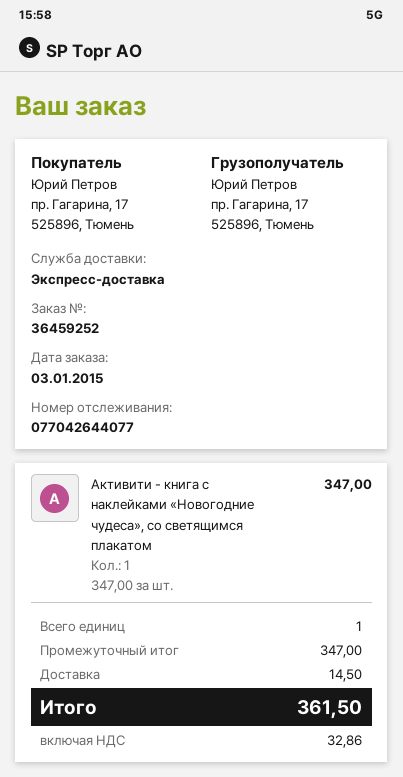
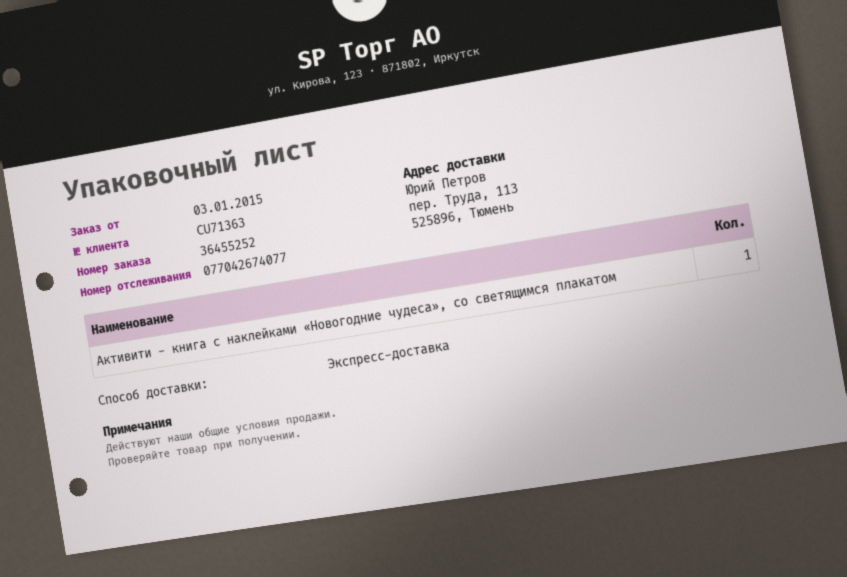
order number: 36459252 -> 36455252
tracking number: 077042644077 -> 077042674077
ship to: пр. Гагарина, 17, 525896, Тюмень -> пер. Труда, 113, 525896, Тюмень

